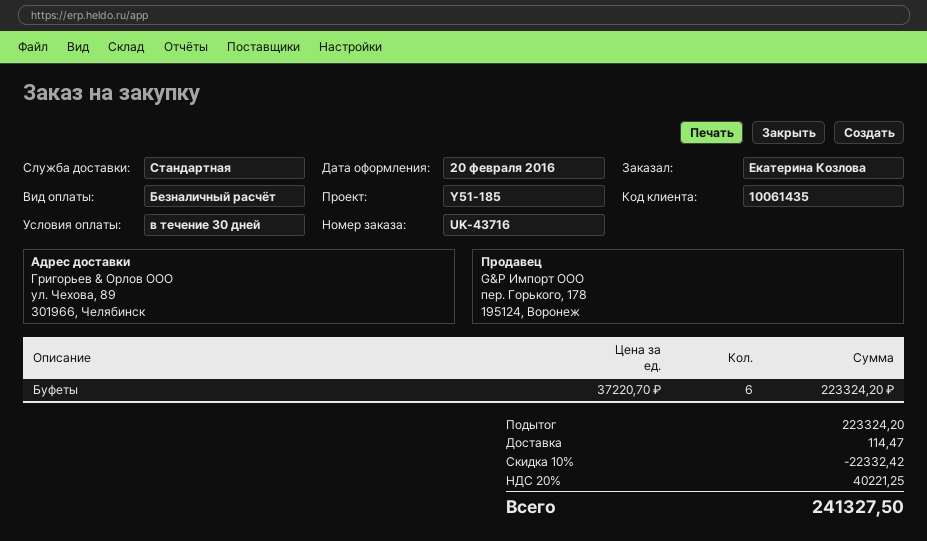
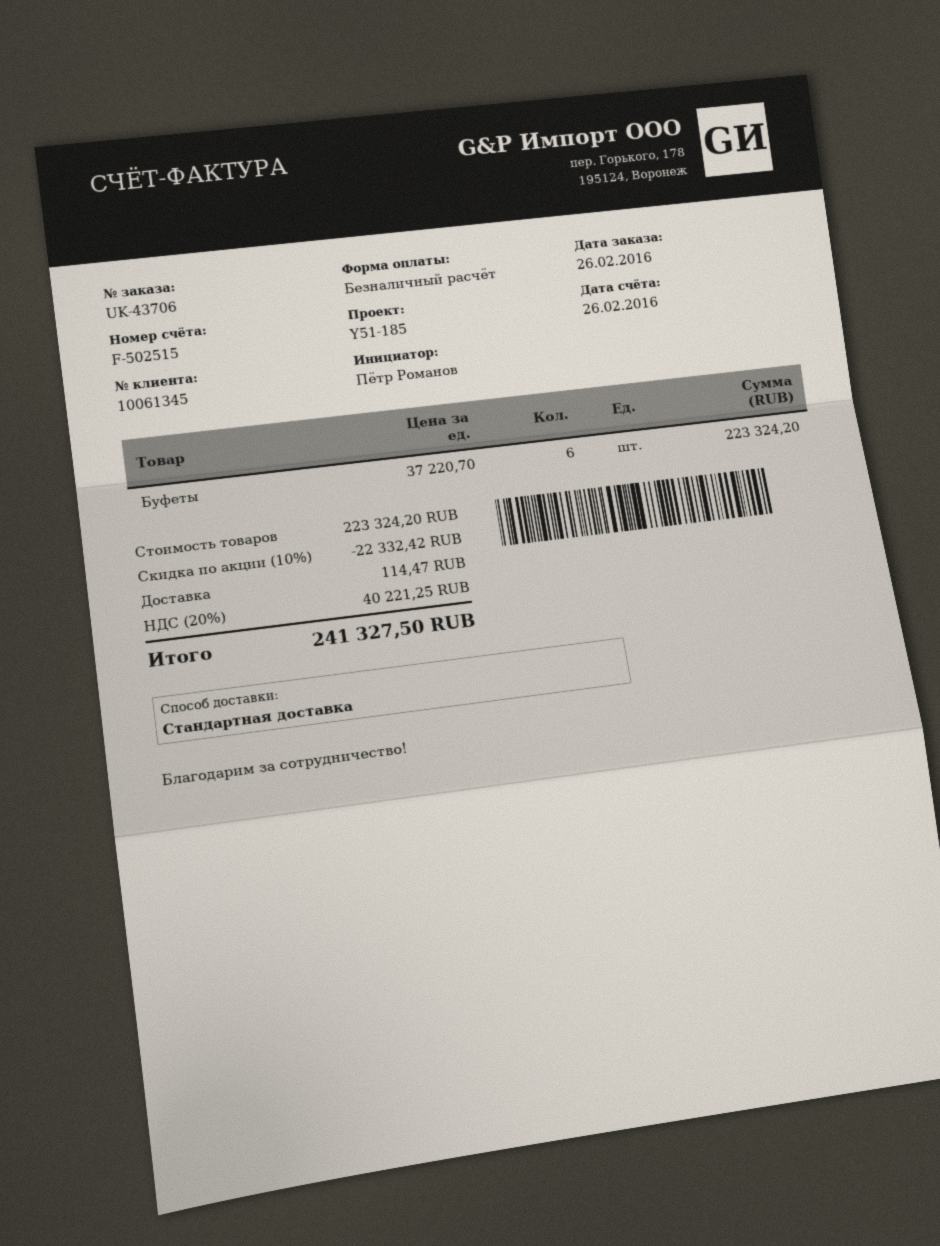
order number: UK-43716 -> UK-43706
order date: 2016-02-20 -> 2016-02-26
customer number: 10061435 -> 10061345
ordered by: Екатерина Козлова -> Пётр Романов

